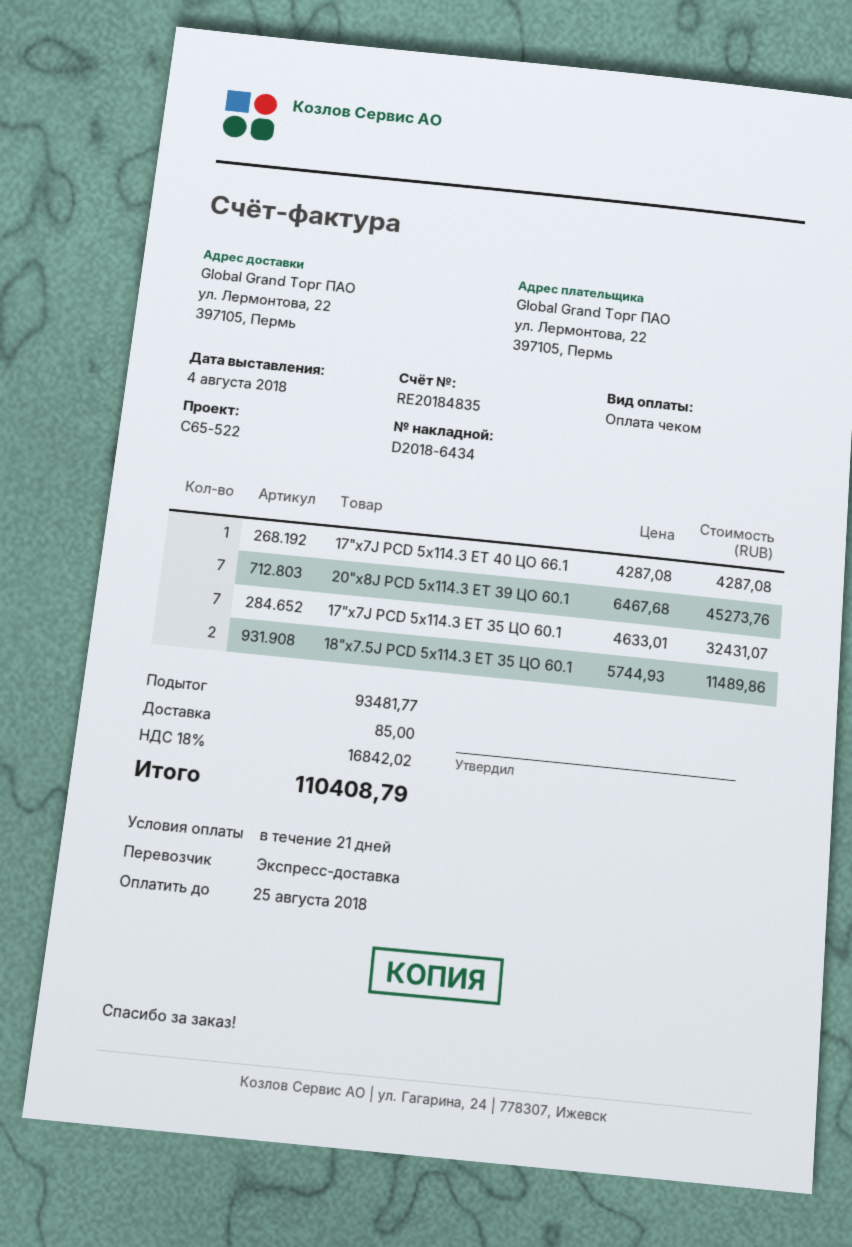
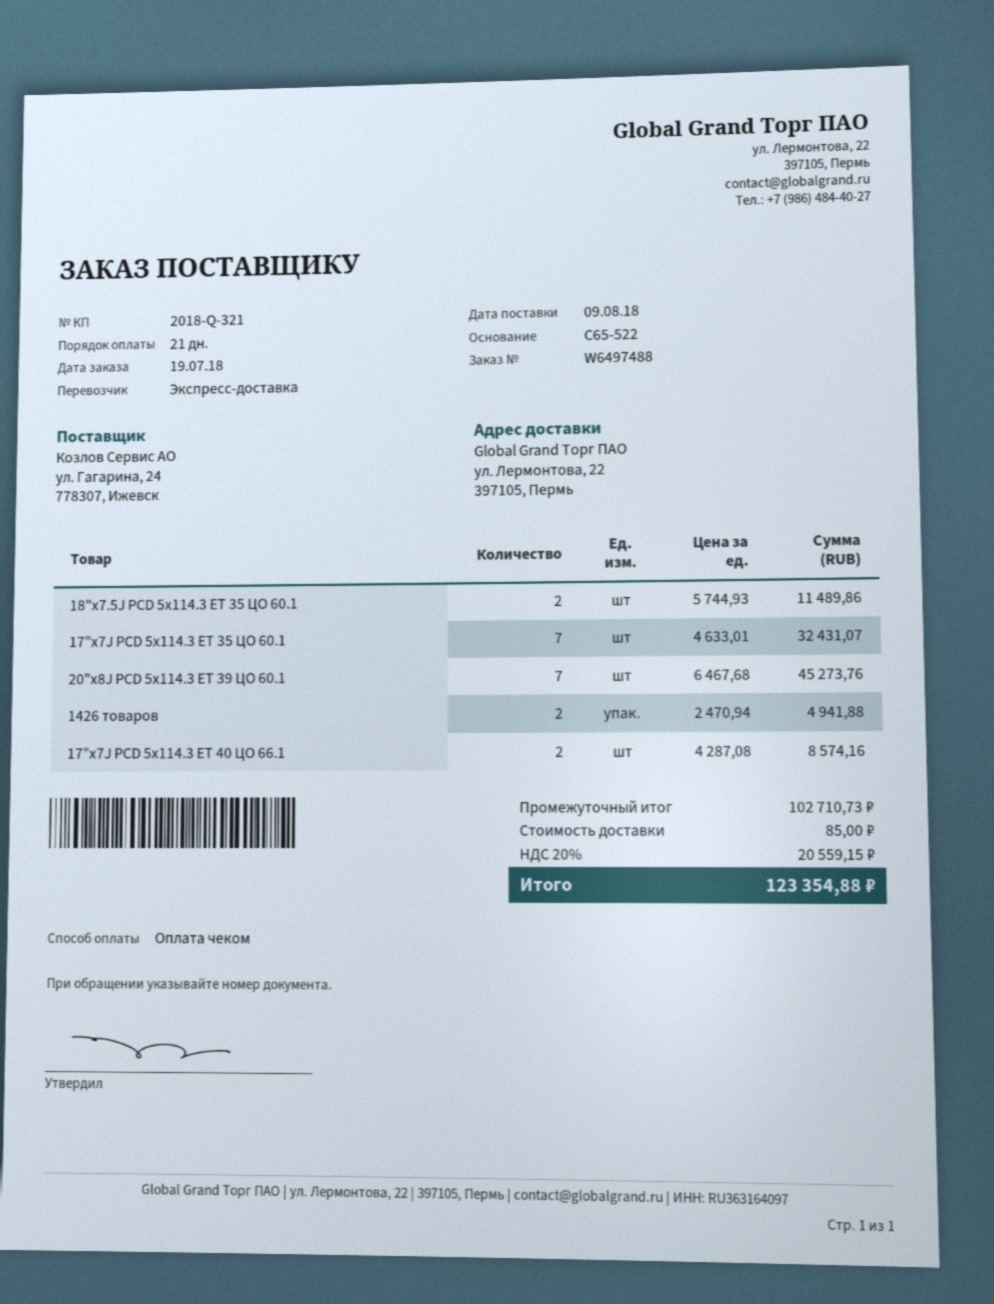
17"x7J PCD 5x114.3 ЕТ 40 ЦО 66.1: 1 x 4287.08 = 4287.08 -> 2 x 4287.08 = 8574.16
1426 товаров: none -> 2 x 2470.94 = 4941.88
subtotal: 93481.77 -> 102710.73
tax: 18% = 16842.02 -> 20% = 20559.15
total: 110408.79 -> 123354.88

